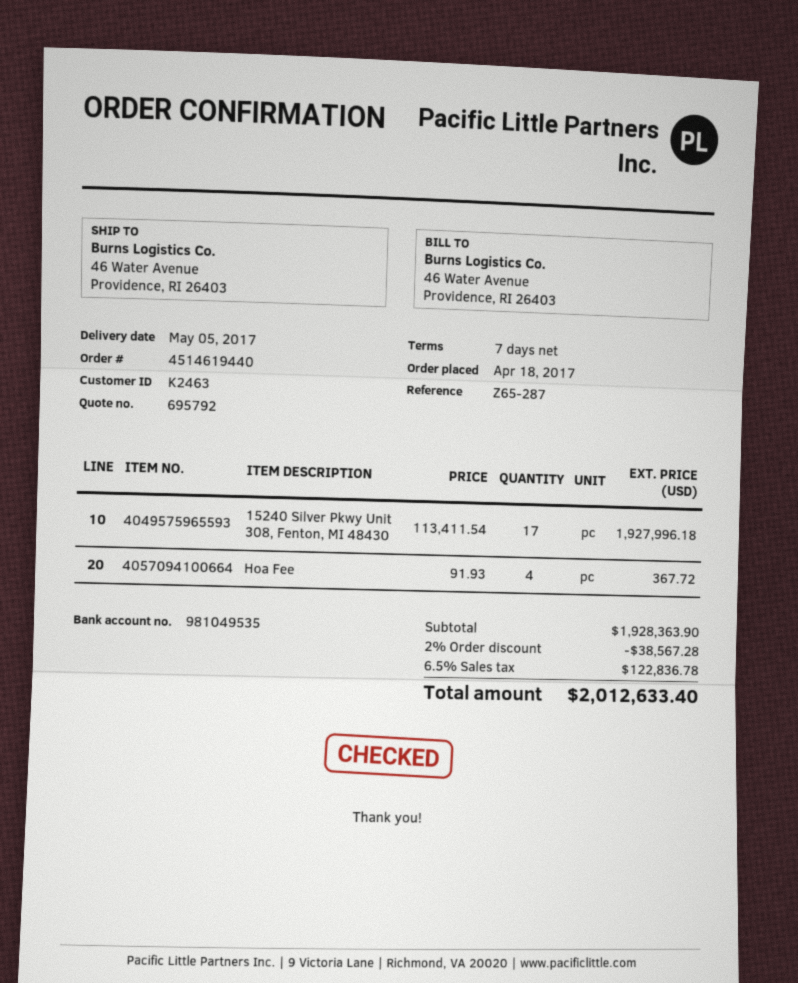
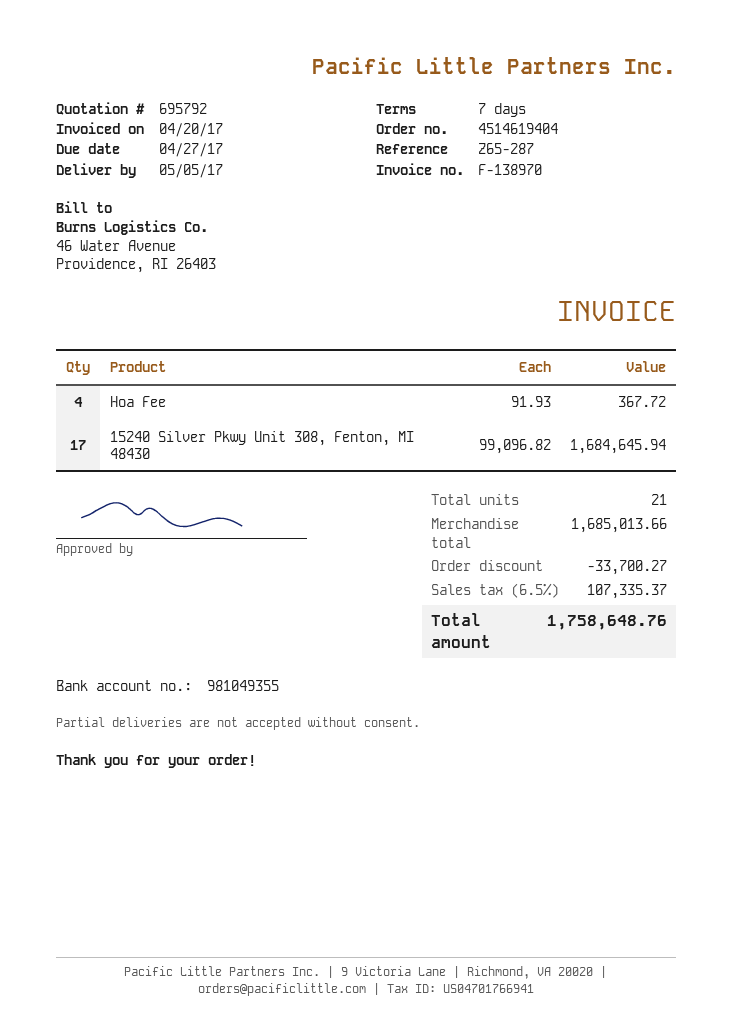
order number: 4514619440 -> 4514619404
bank account: 981049535 -> 981049355
15240 Silver Pkwy Unit 308, Fenton, MI 48430: 17 x 113411.54 = 1927996.18 -> 17 x 99096.82 = 1684645.94
subtotal: 1928363.90 -> 1685013.66
discount: 38567.28 -> 33700.27
tax: 6.5% = 122836.78 -> 6.5% = 107335.37
total: 2012633.40 -> 1758648.76

